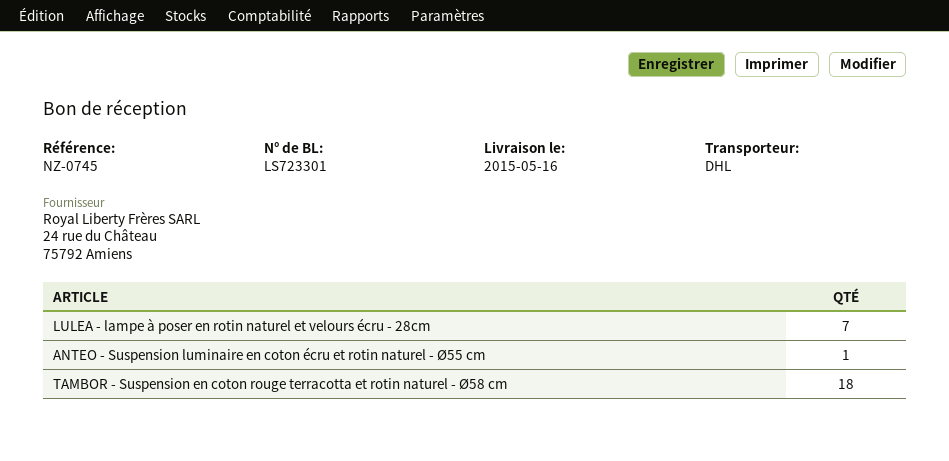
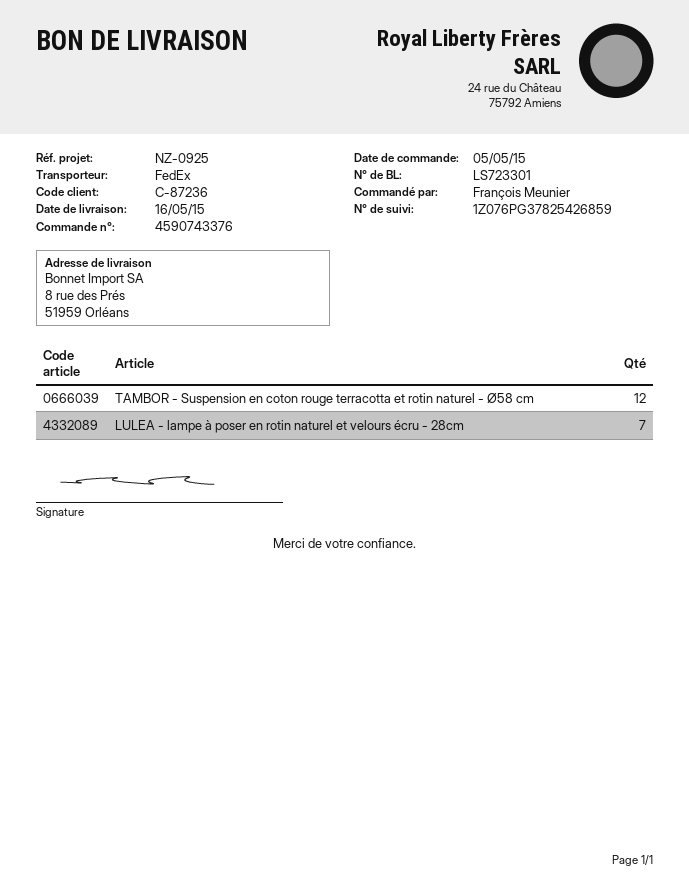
reference: NZ-0745 -> NZ-0925
shipping method: DHL -> FedEx
ANTEO - Suspension luminaire en coton écru et rotin naturel - Ø55 cm: 1 -> none
TAMBOR - Suspension en coton rouge terracotta et rotin naturel - Ø58 cm: 18 -> 12

